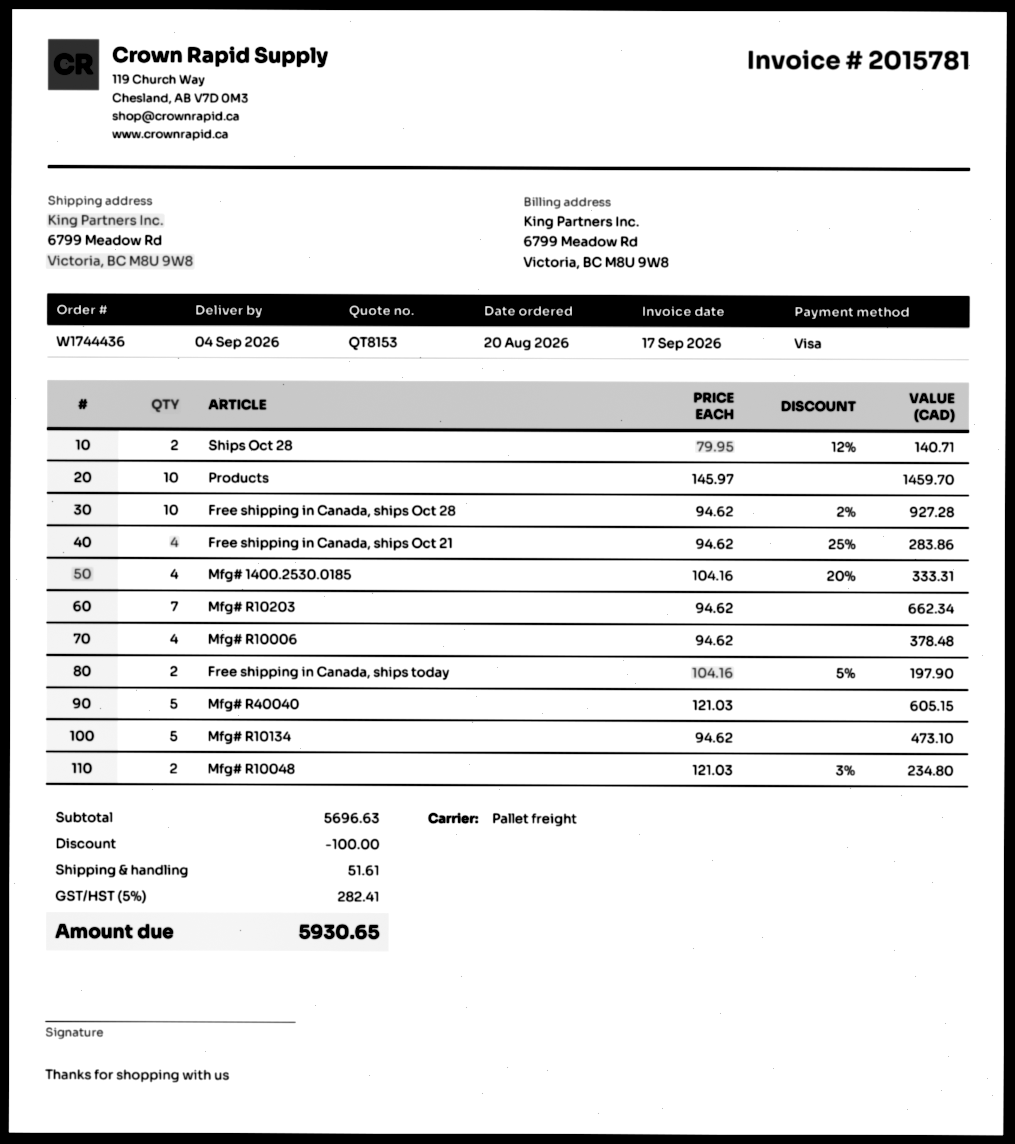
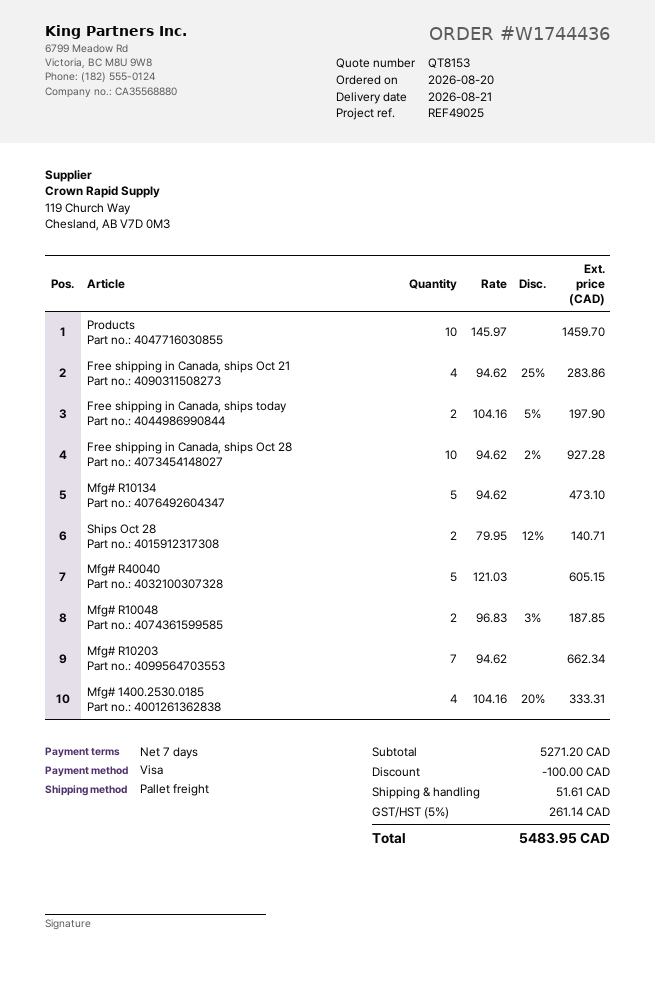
delivery date: 2026-09-04 -> 2026-08-21
Mfg# R10006: 4 x 94.62 = 378.48 -> none
Mfg# R10048: 2 x 121.03 - 3% = 234.80 -> 2 x 96.83 - 3% = 187.85
subtotal: 5696.63 -> 5271.20
tax: 5% = 282.41 -> 5% = 261.14
total: 5930.65 -> 5483.95

